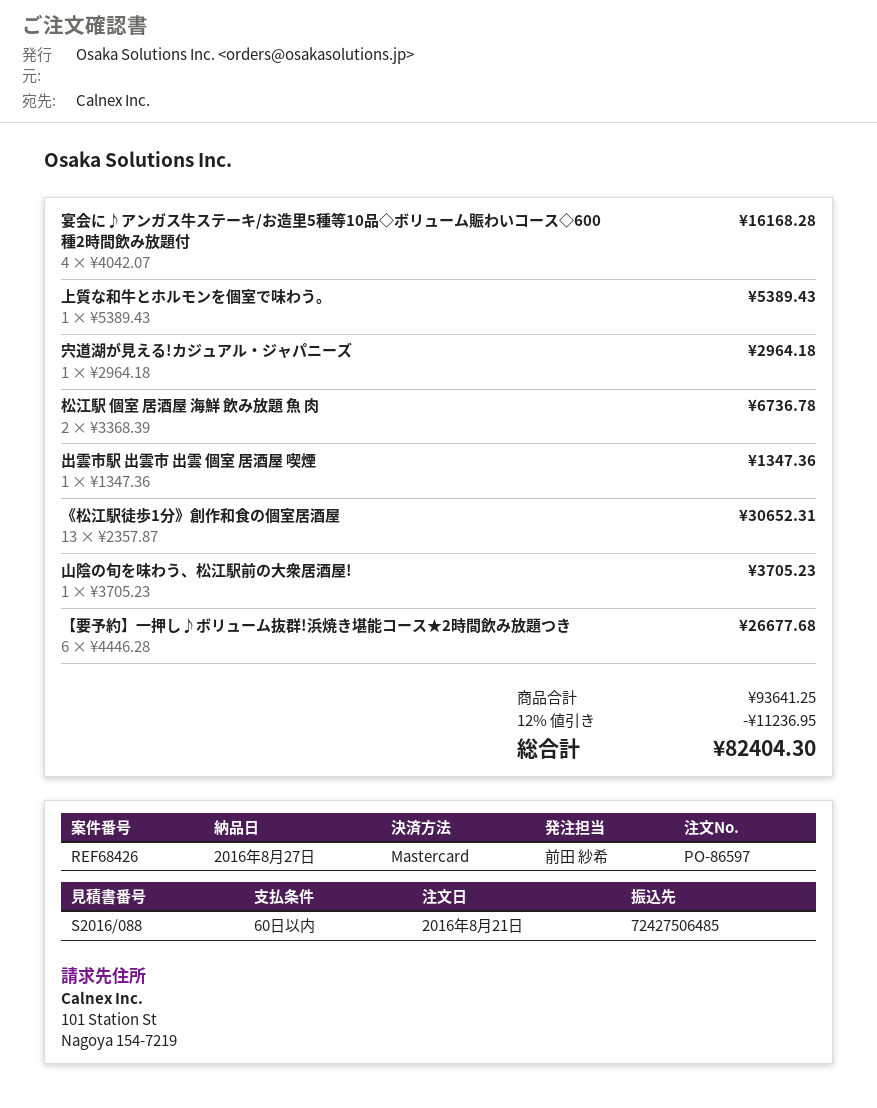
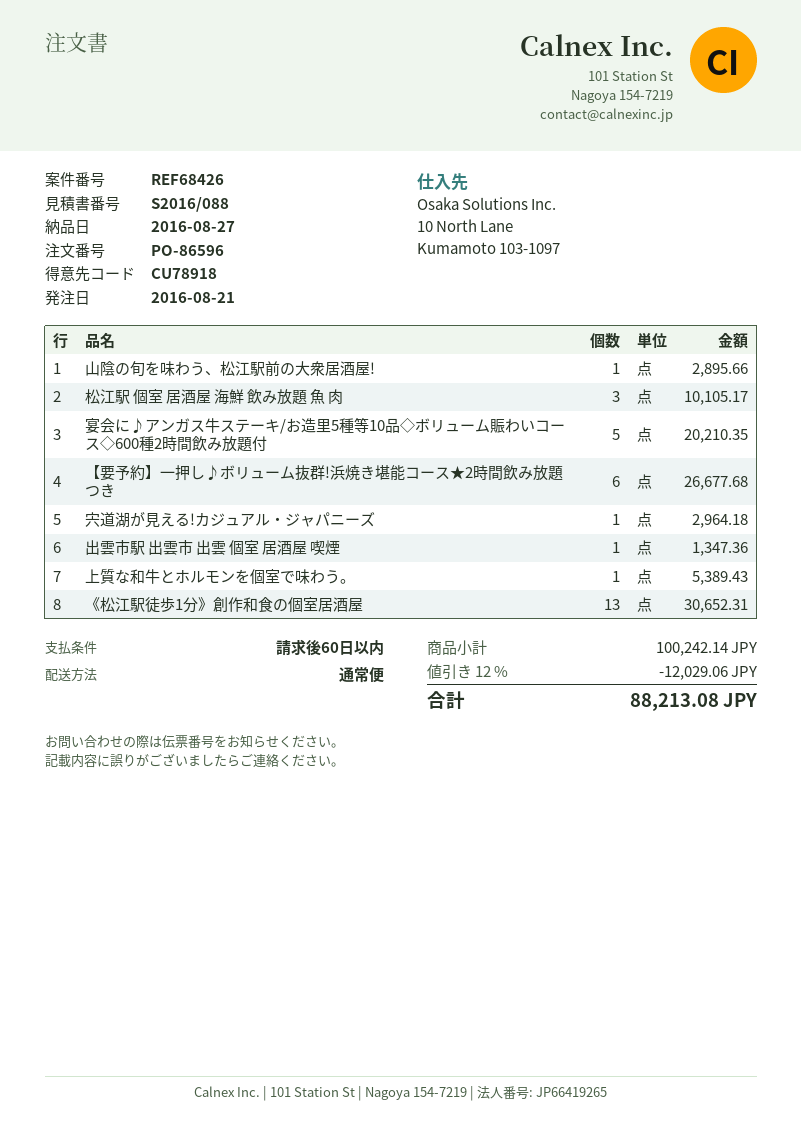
order number: PO-86597 -> PO-86596
宴会に♪アンガス牛ステーキ/お造里5種等10品◇ボリューム賑わいコース◇600種2時間飲み放題付: 4 for 16168.28 -> 5 for 20210.35
松江駅 個室 居酒屋 海鮮 飲み放題 魚 肉: 2 for 6736.78 -> 3 for 10105.17
山陰の旬を味わう、松江駅前の大衆居酒屋!: 1 for 3705.23 -> 1 for 2895.66
subtotal: 93641.25 -> 100242.14
discount: 12% = 11236.95 -> 12% = 12029.06
total: 82404.30 -> 88213.08

